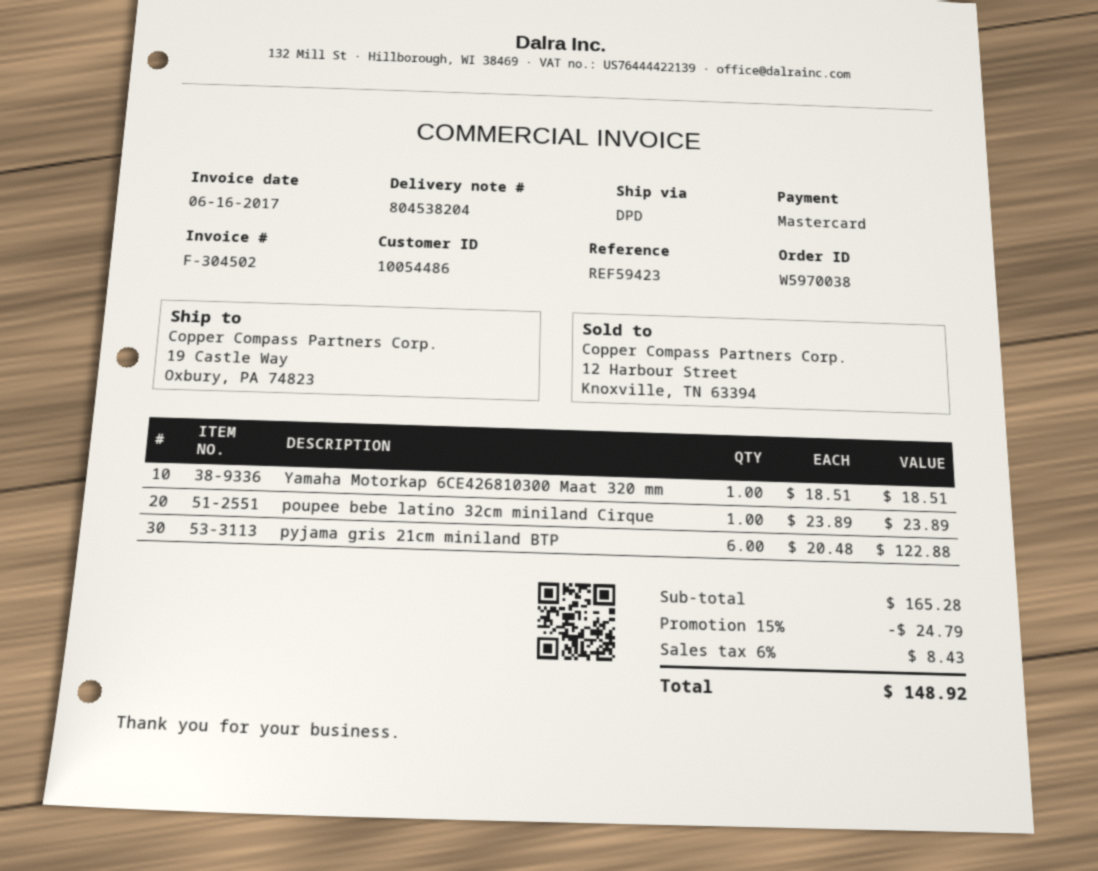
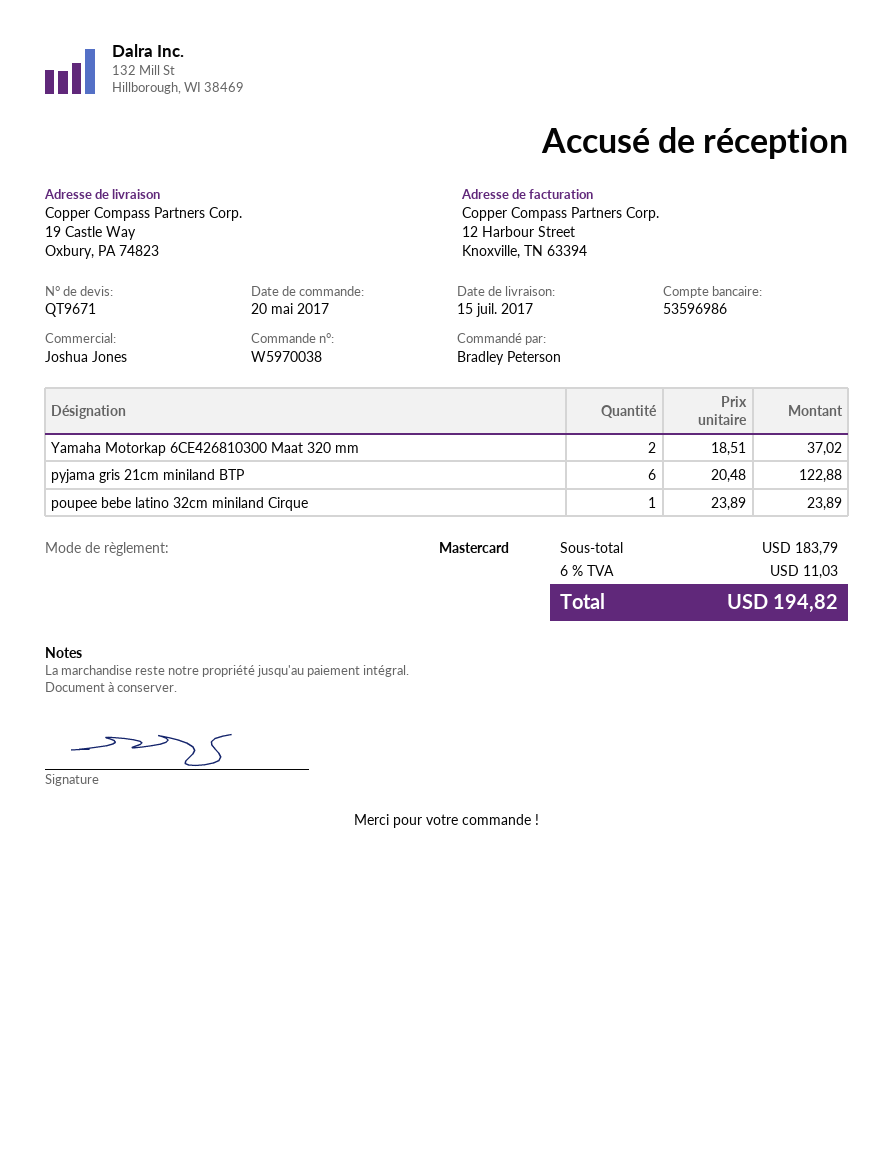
Yamaha Motorkap 6CE426810300 Maat 320 mm: 1 x 18.51 = 18.51 -> 2 x 18.51 = 37.02
subtotal: 165.28 -> 183.79
discount: 15% = 24.79 -> none
tax: 6% = 8.43 -> 6% = 11.03
total: 148.92 -> 194.82

